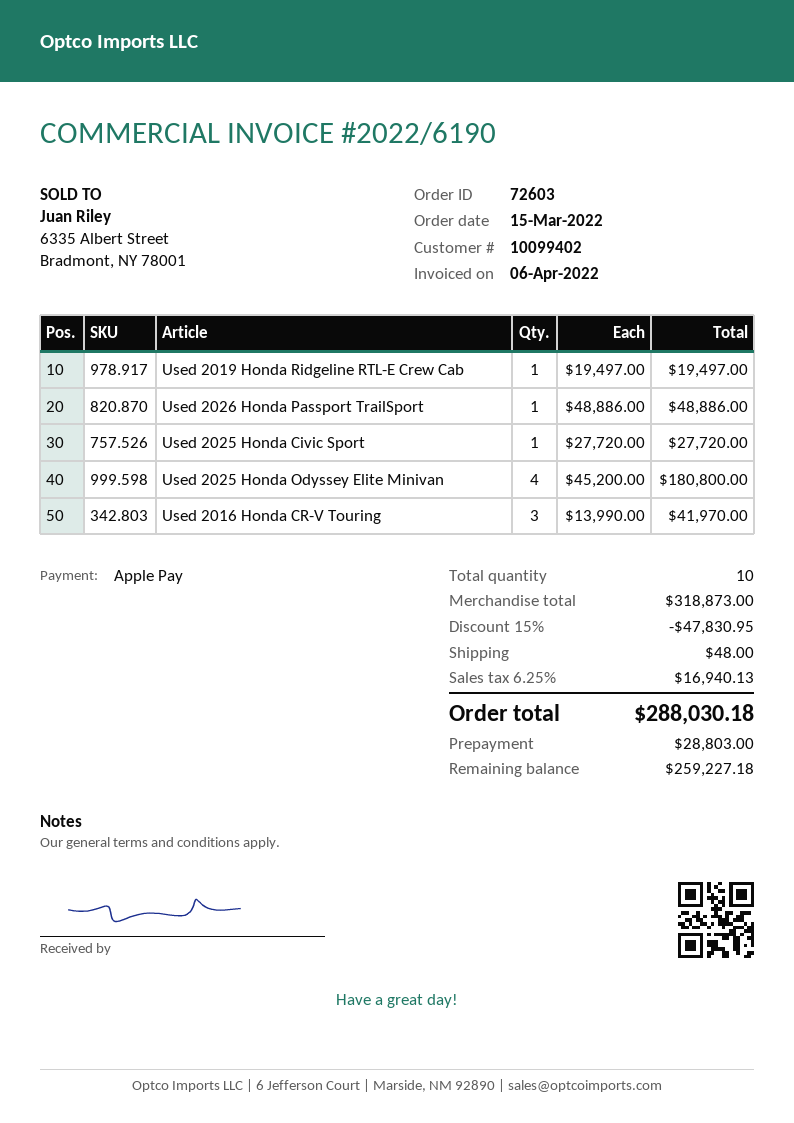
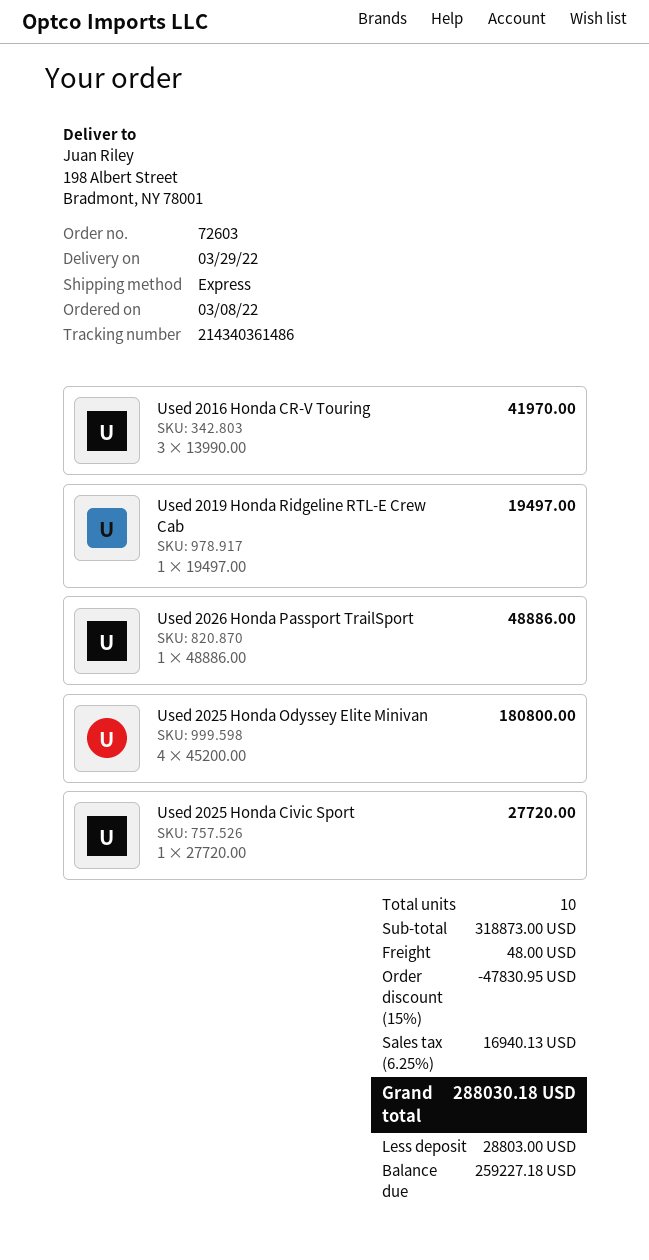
order date: 2022-03-15 -> 2022-03-08

